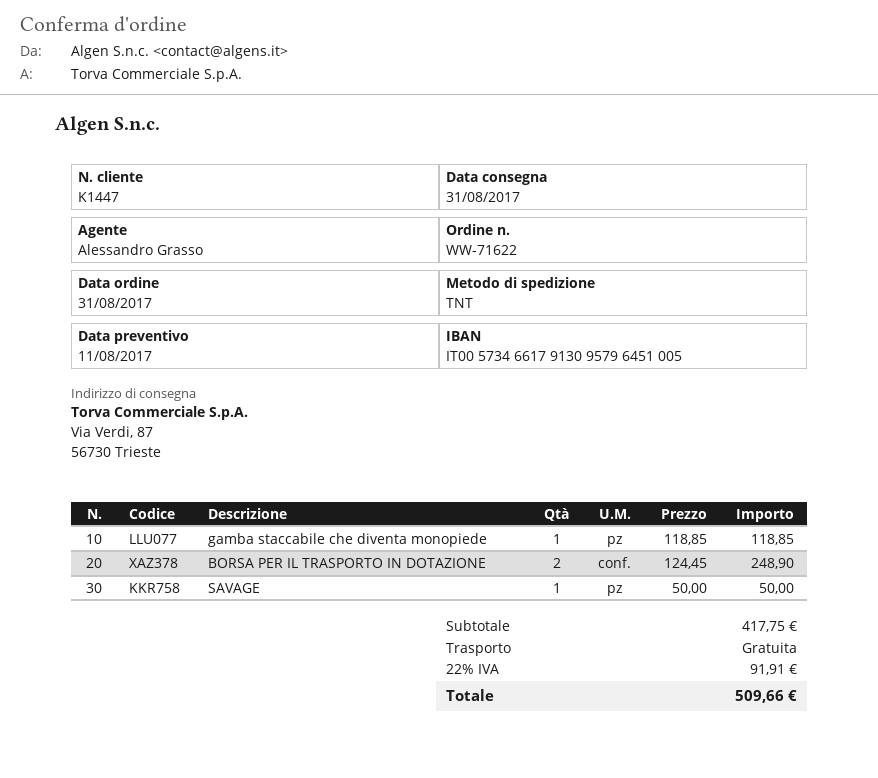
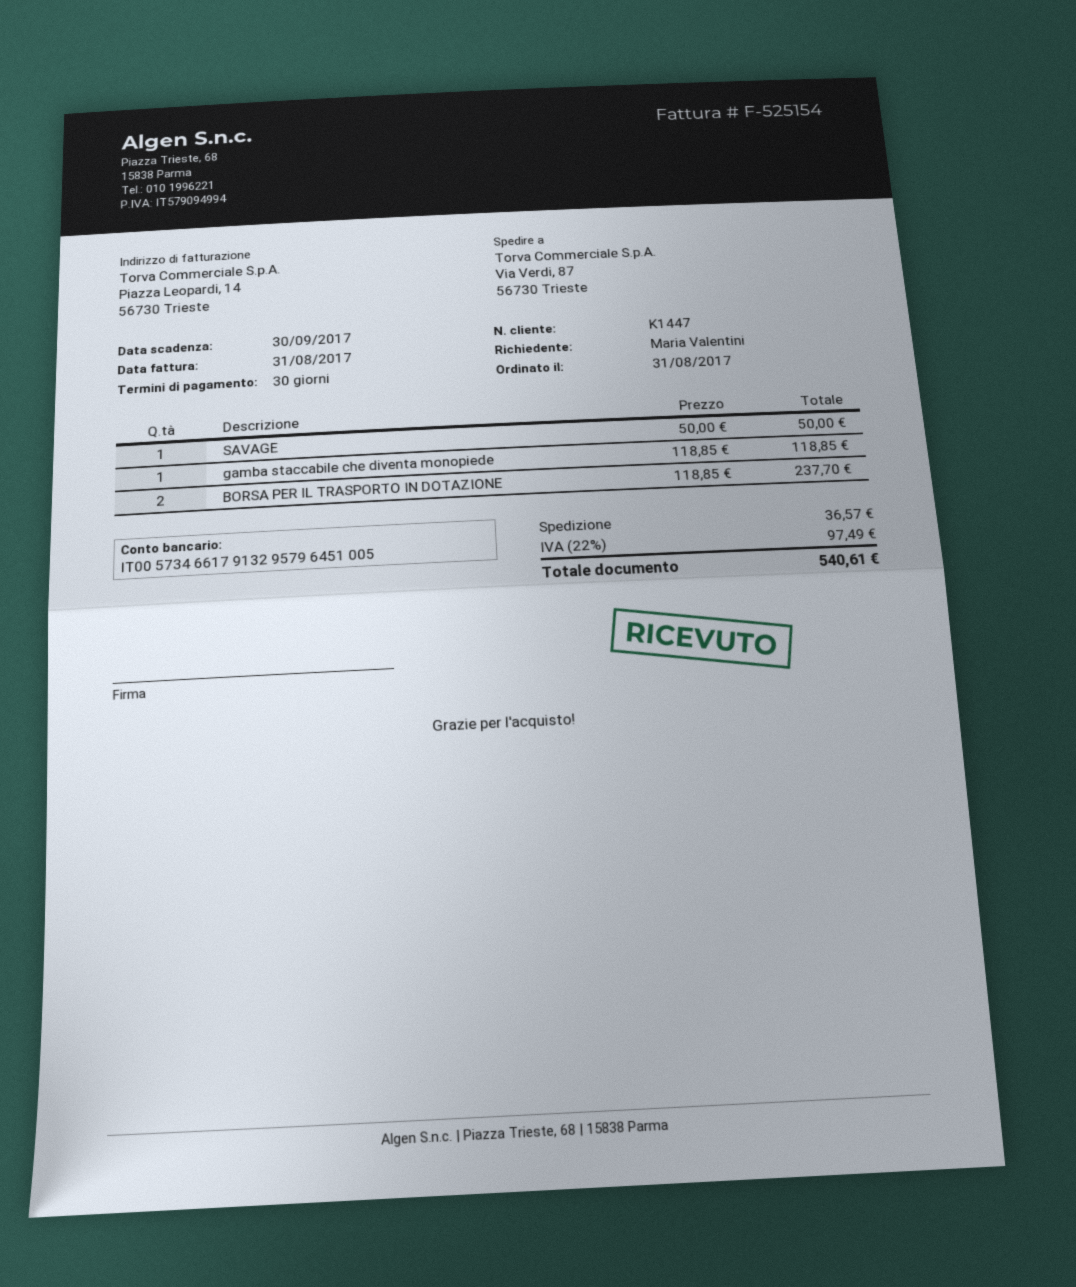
bank account: IT0057346617913095796451005 -> IT0057346617913295796451005
BORSA PER IL TRASPORTO IN DOTAZIONE: 2 x 124.45 = 248.90 -> 2 x 118.85 = 237.70
shipping: 0.00 -> 36.57
tax: 22% = 91.91 -> 22% = 97.49
total: 509.66 -> 540.61

